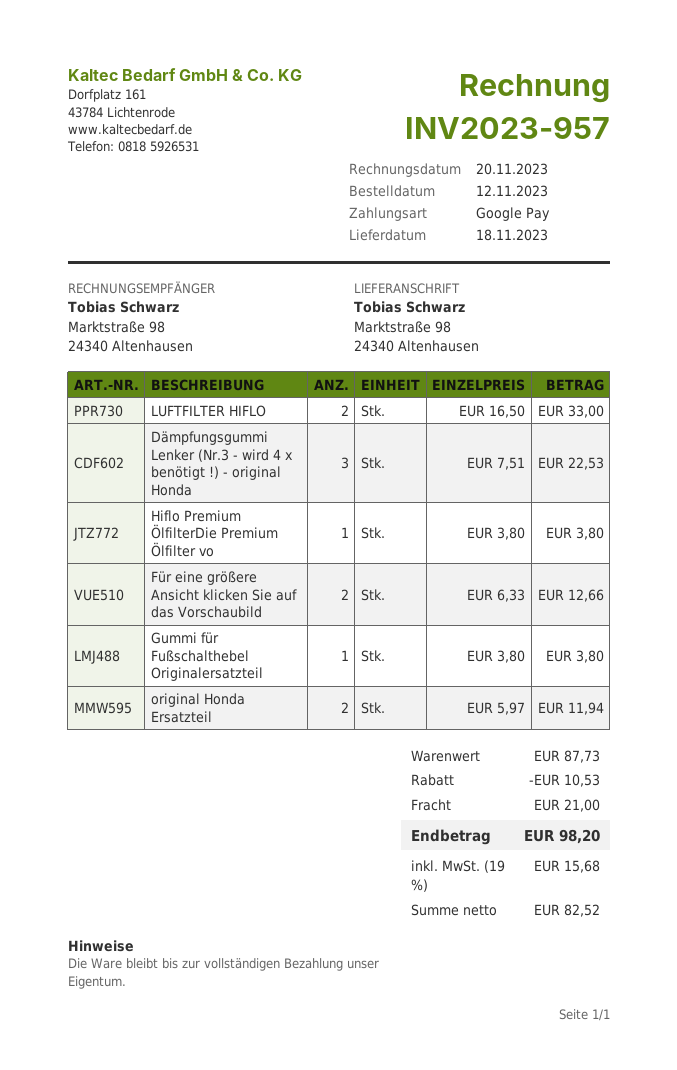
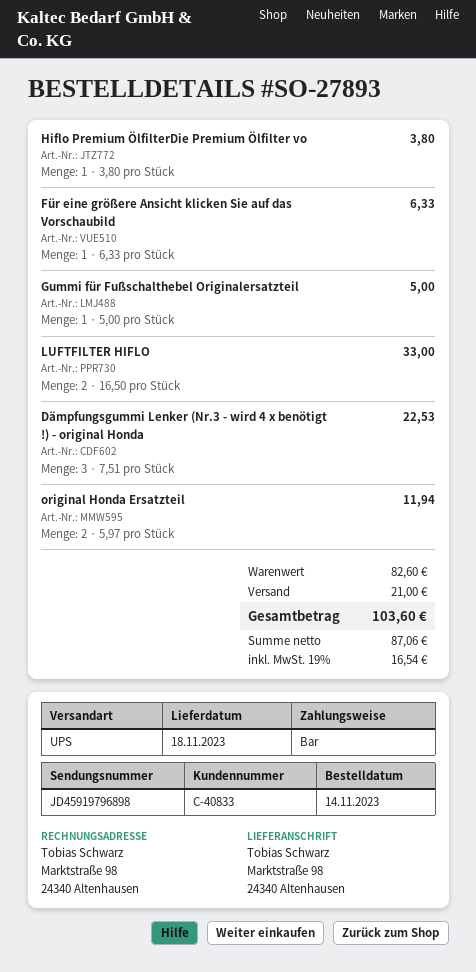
order date: 2023-11-12 -> 2023-11-14
payment method: Google Pay -> cash
Für eine größere Ansicht klicken Sie auf das Vorschaubild: 2 x 6.33 = 12.66 -> 1 x 6.33 = 6.33
Gummi für Fußschalthebel Originalersatzteil: 1 x 3.80 = 3.80 -> 1 x 5.00 = 5.00
subtotal: 87.73 -> 82.60
discount: 10.53 -> none
net: 82.52 -> 87.06
tax: 19% = 15.68 -> 19% = 16.54
total: 98.20 -> 103.60

